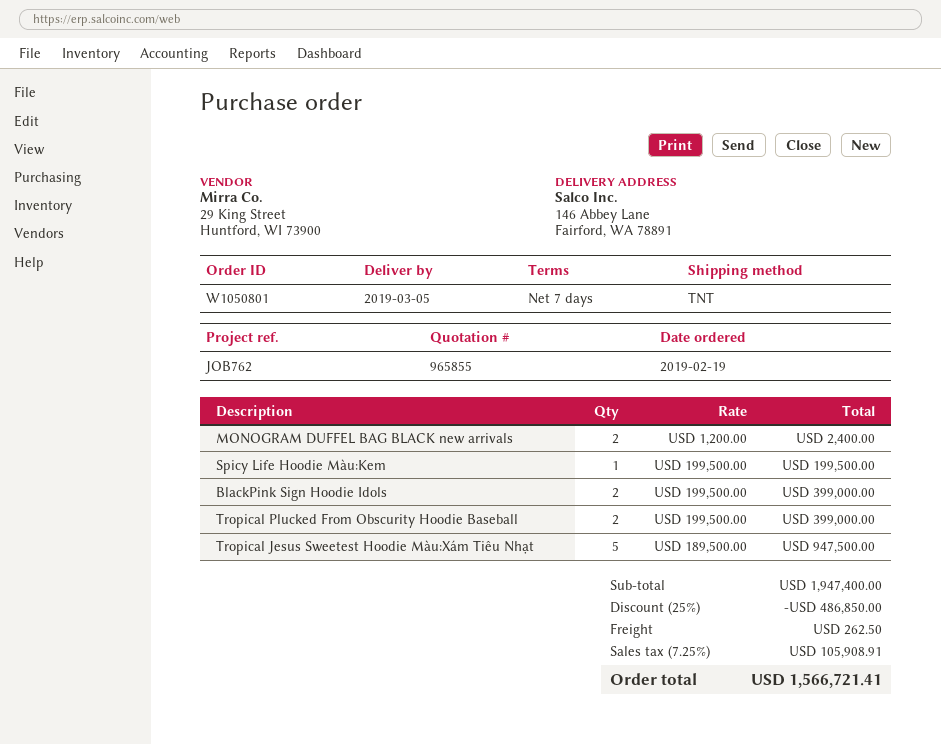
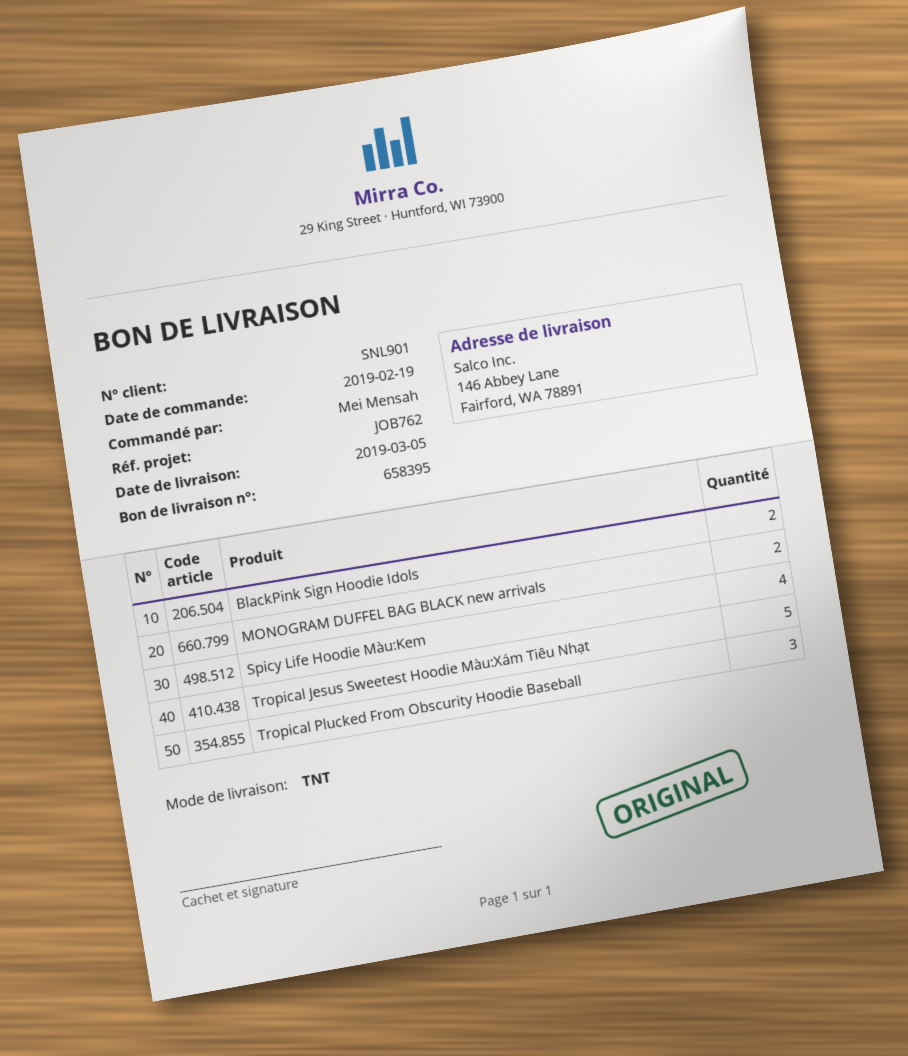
Spicy Life Hoodie Màu:Kem: 1 -> 4
Tropical Plucked From Obscurity Hoodie Baseball: 2 -> 3

